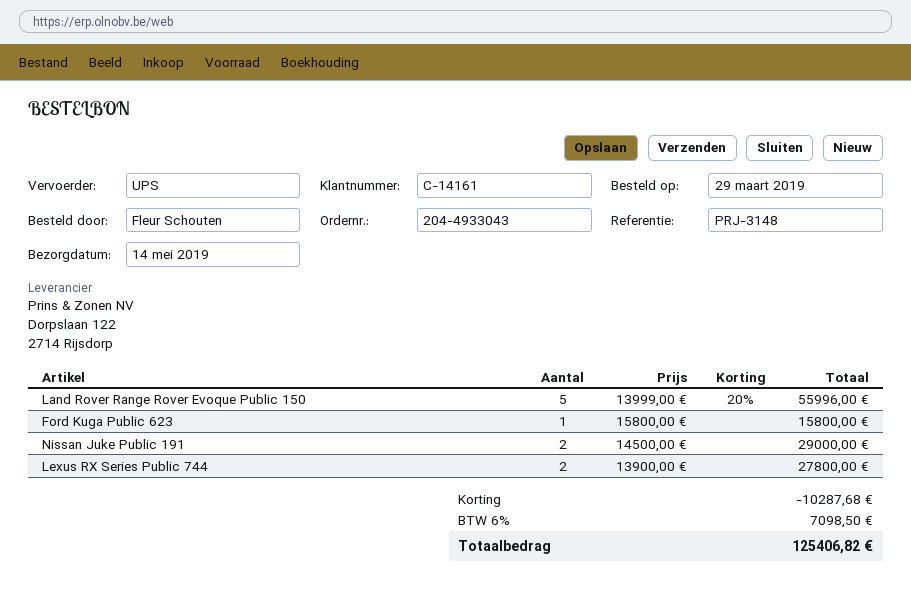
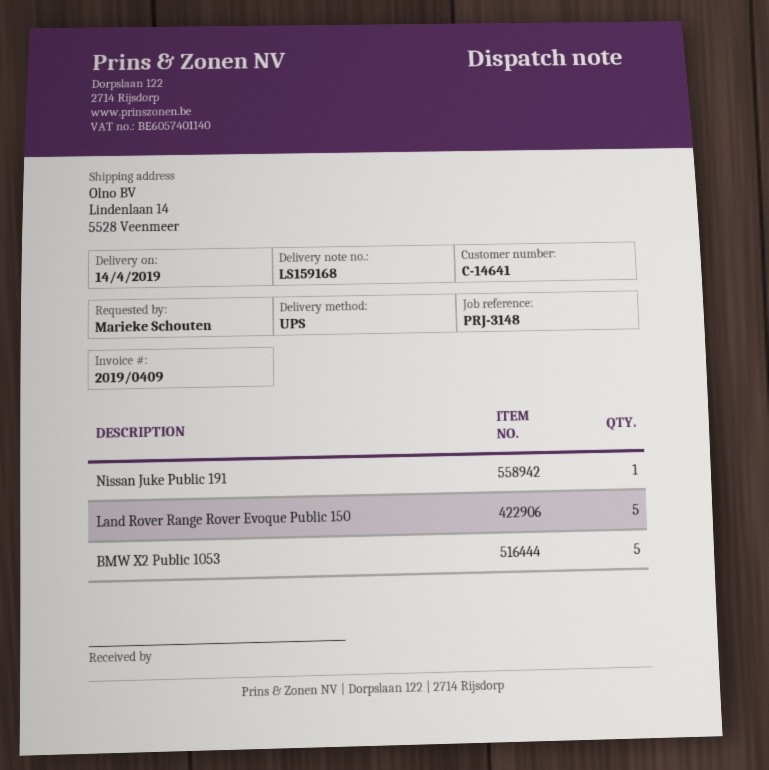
delivery date: 2019-05-14 -> 2019-04-14
customer number: C-14161 -> C-14641
ordered by: Fleur Schouten -> Marieke Schouten
Ford Kuga Public 623: 1 -> none
Nissan Juke Public 191: 2 -> 1
Lexus RX Series Public 744: 2 -> none
BMW X2 Public 1053: none -> 5

